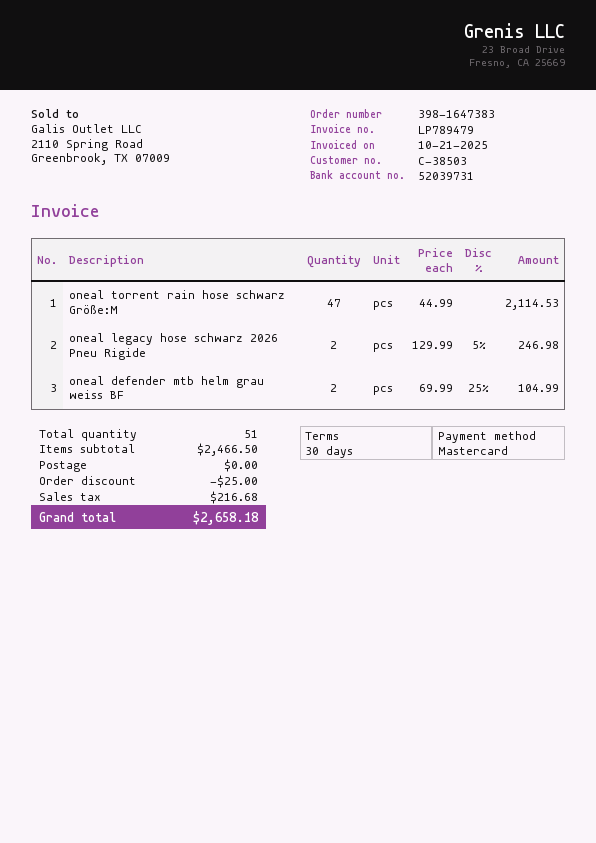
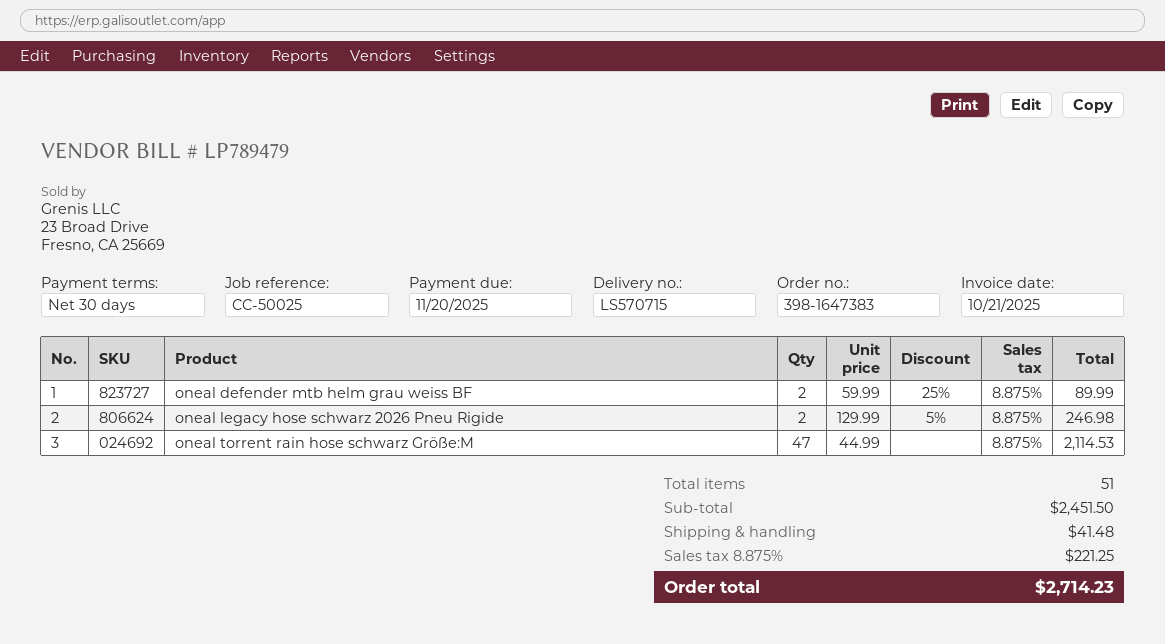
oneal defender mtb helm grau weiss BF: 2 x 69.99 - 25% = 104.99 -> 2 x 59.99 - 25% = 89.99
subtotal: 2466.50 -> 2451.50
discount: 25.00 -> none
shipping: 0.00 -> 41.48
tax: 216.68 -> 221.25
total: 2658.18 -> 2714.23

